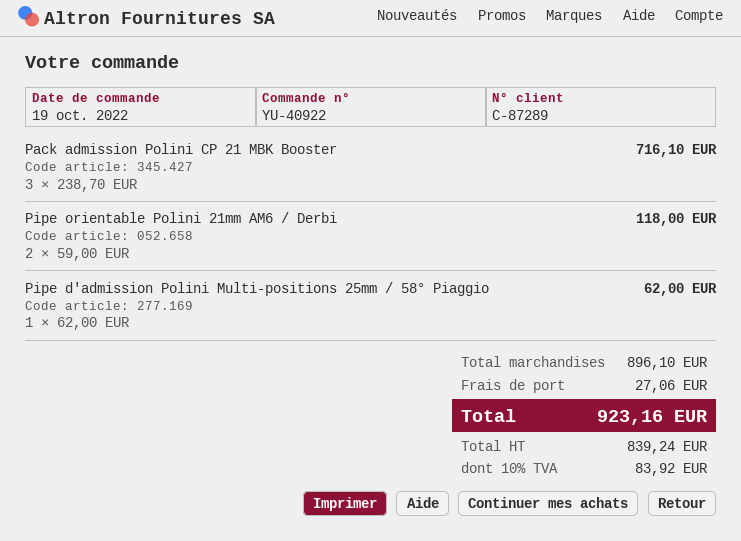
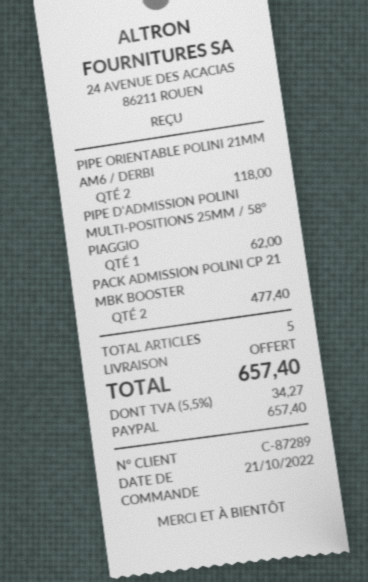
order date: 2022-10-19 -> 2022-10-21
Pack admission Polini CP 21 MBK Booster: 3 for 716.10 -> 2 for 477.40
shipping: 27.06 -> 0.00
tax: 10% = 83.92 -> 5.5% = 34.27
total: 923.16 -> 657.40

